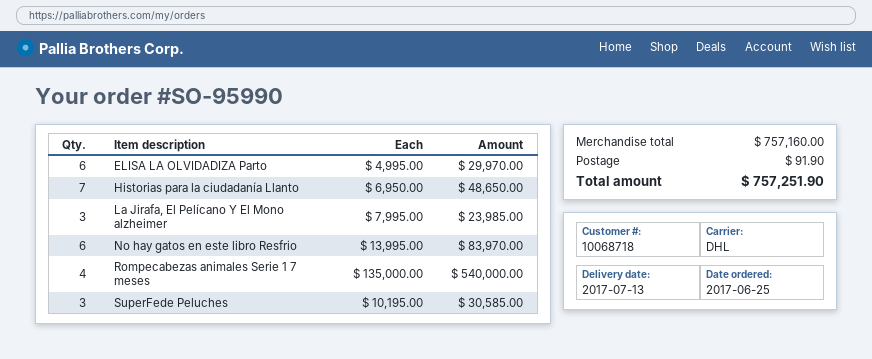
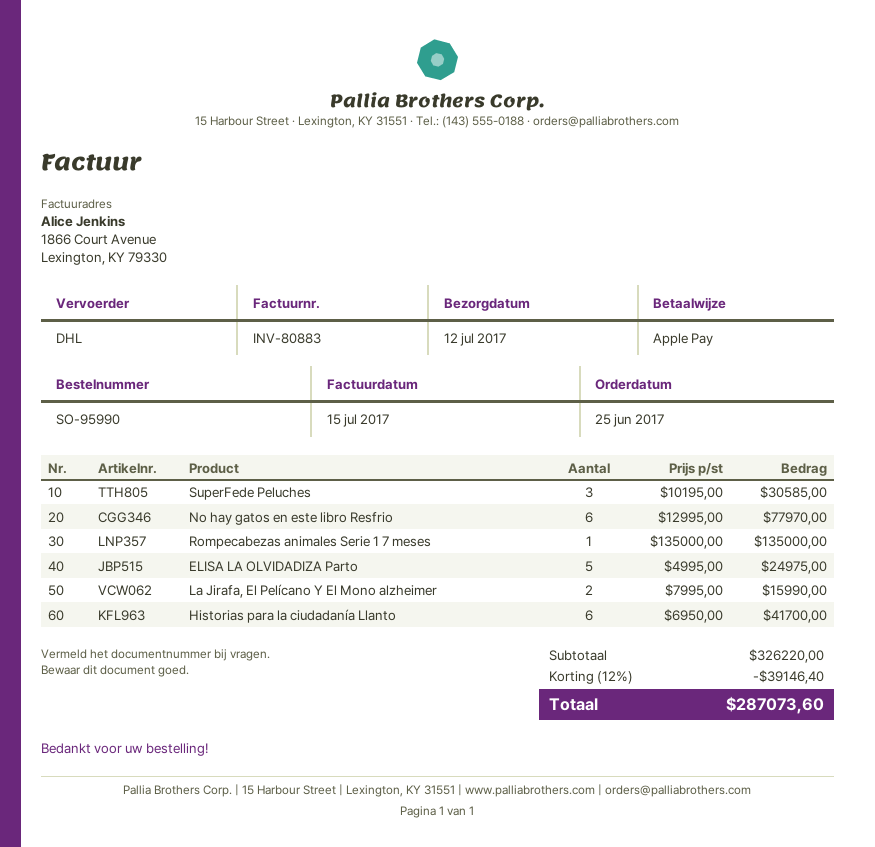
delivery date: 2017-07-13 -> 2017-07-12
ELISA LA OLVIDADIZA Parto: 6 x 4995.00 = 29970.00 -> 5 x 4995.00 = 24975.00
Historias para la ciudadanía Llanto: 7 x 6950.00 = 48650.00 -> 6 x 6950.00 = 41700.00
La Jirafa, El Pelícano Y El Mono alzheimer: 3 x 7995.00 = 23985.00 -> 2 x 7995.00 = 15990.00
No hay gatos en este libro Resfrio: 6 x 13995.00 = 83970.00 -> 6 x 12995.00 = 77970.00
Rompecabezas animales Serie 1 7 meses: 4 x 135000.00 = 540000.00 -> 1 x 135000.00 = 135000.00
subtotal: 757160.00 -> 326220.00
discount: none -> 12% = 39146.40
shipping: 91.90 -> none
total: 757251.90 -> 287073.60

